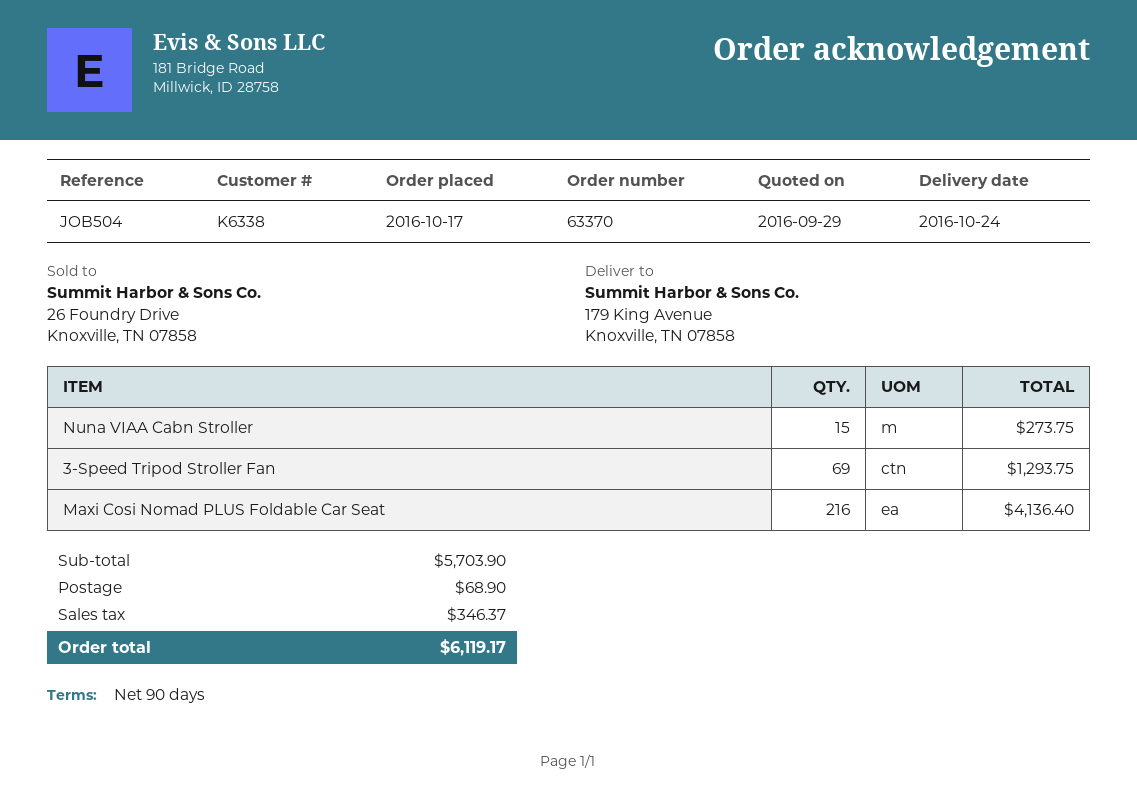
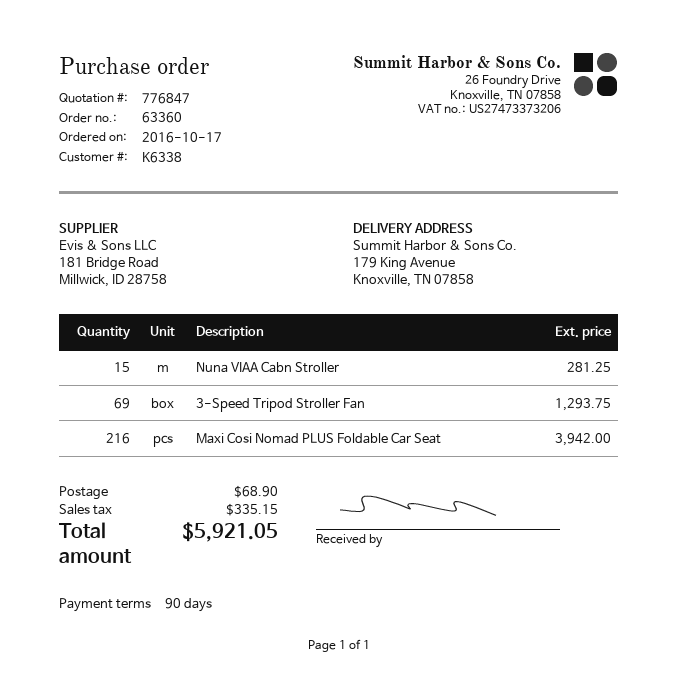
order number: 63370 -> 63360
Nuna VIAA Cabn Stroller: 15 for 273.75 -> 15 for 281.25
Maxi Cosi Nomad PLUS Foldable Car Seat: 216 for 4136.40 -> 216 for 3942.00
tax: 346.37 -> 335.15
total: 6119.17 -> 5921.05

